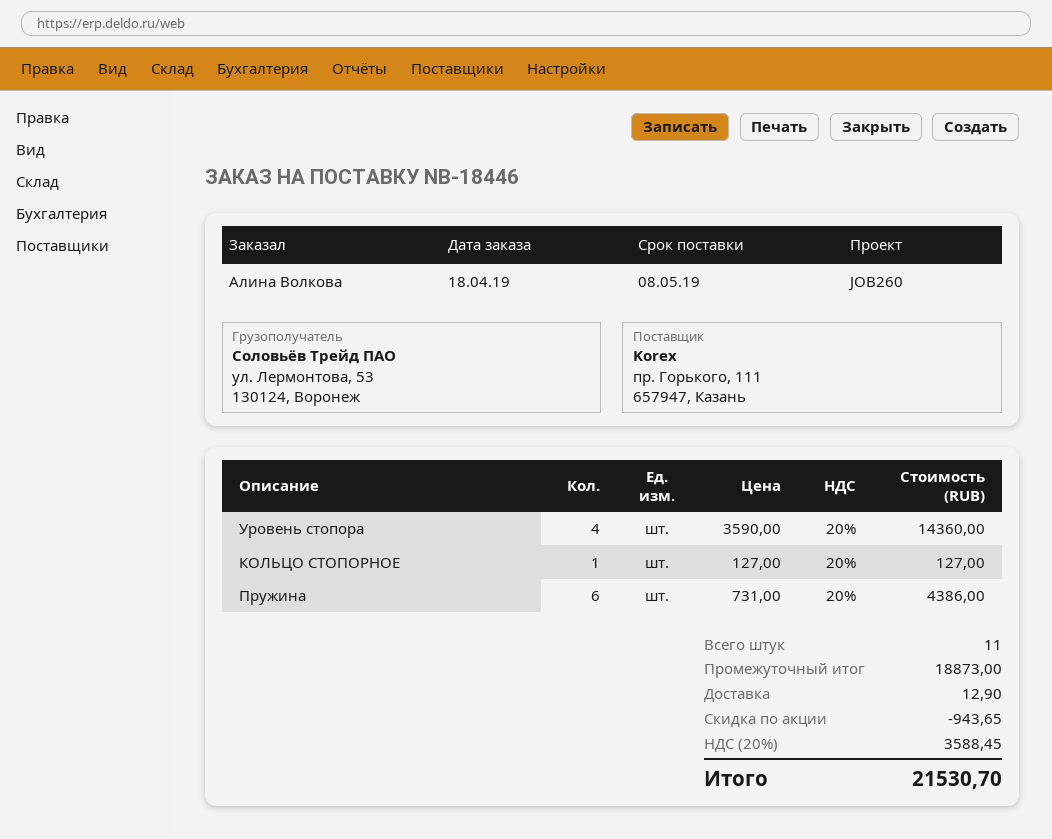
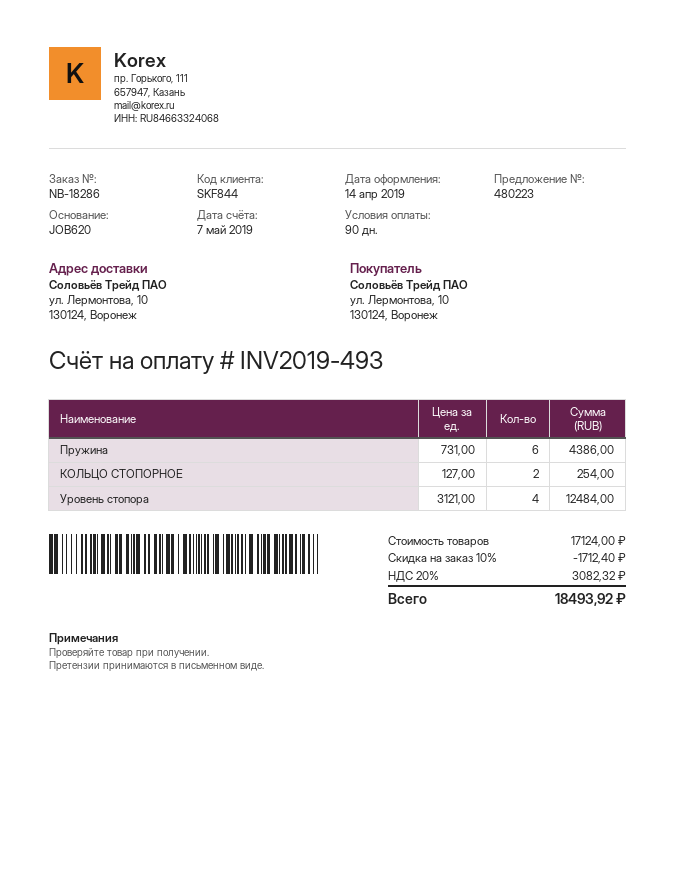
order number: NB-18446 -> NB-18286
order date: 2019-04-18 -> 2019-04-14
reference: JOB260 -> JOB620
ship to: ул. Лермонтова, 53, 130124, Воронеж -> ул. Лермонтова, 10, 130124, Воронеж
Уровень стопора: 4 x 3590.00 = 14360.00 -> 4 x 3121.00 = 12484.00
КОЛЬЦО СТОПОРНОЕ: 1 x 127.00 = 127.00 -> 2 x 127.00 = 254.00
subtotal: 18873.00 -> 17124.00
discount: 943.65 -> 1712.40
shipping: 12.90 -> none
tax: 20% = 3588.45 -> 20% = 3082.32
total: 21530.70 -> 18493.92

